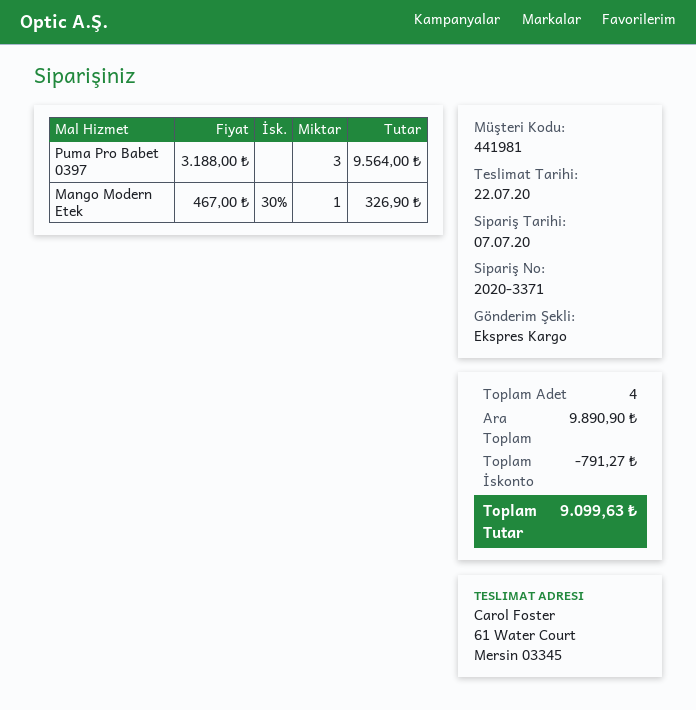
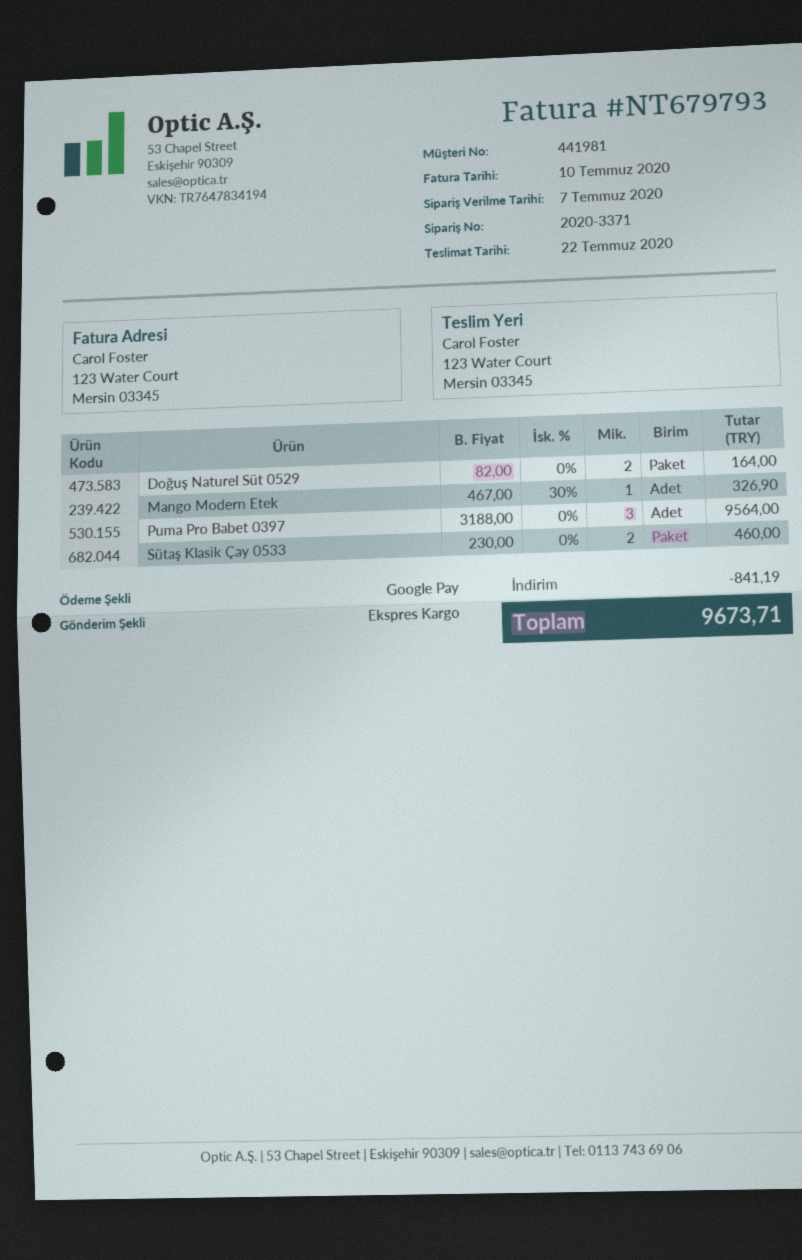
ship to: 61 Water Court, Mersin 03345 -> 123 Water Court, Mersin 03345
Doğuş Naturel Süt 0529: none -> 2 x 82.00 = 164.00
Sütaş Klasik Çay 0533: none -> 2 x 230.00 = 460.00
discount: 791.27 -> 841.19
total: 9099.63 -> 9673.71

